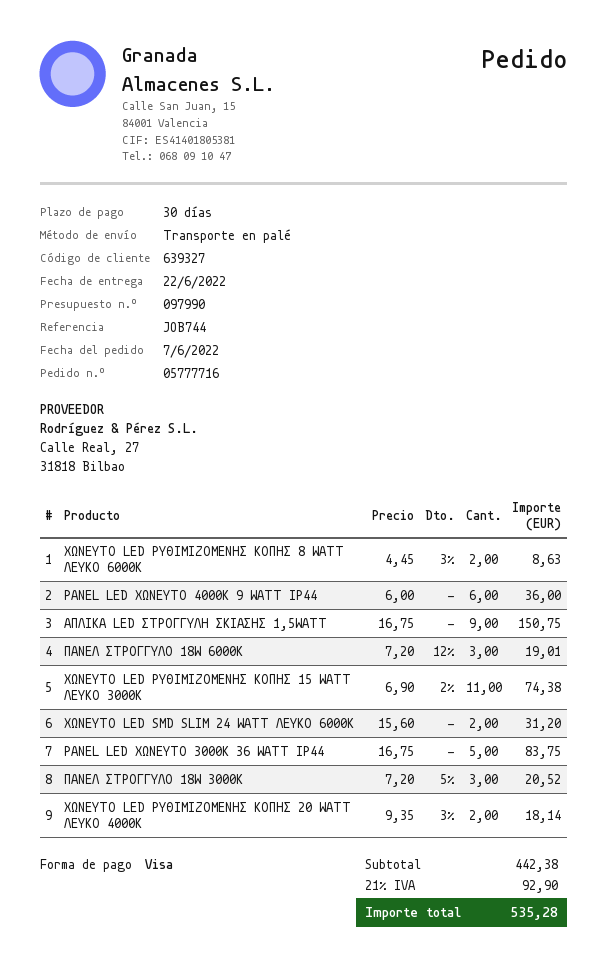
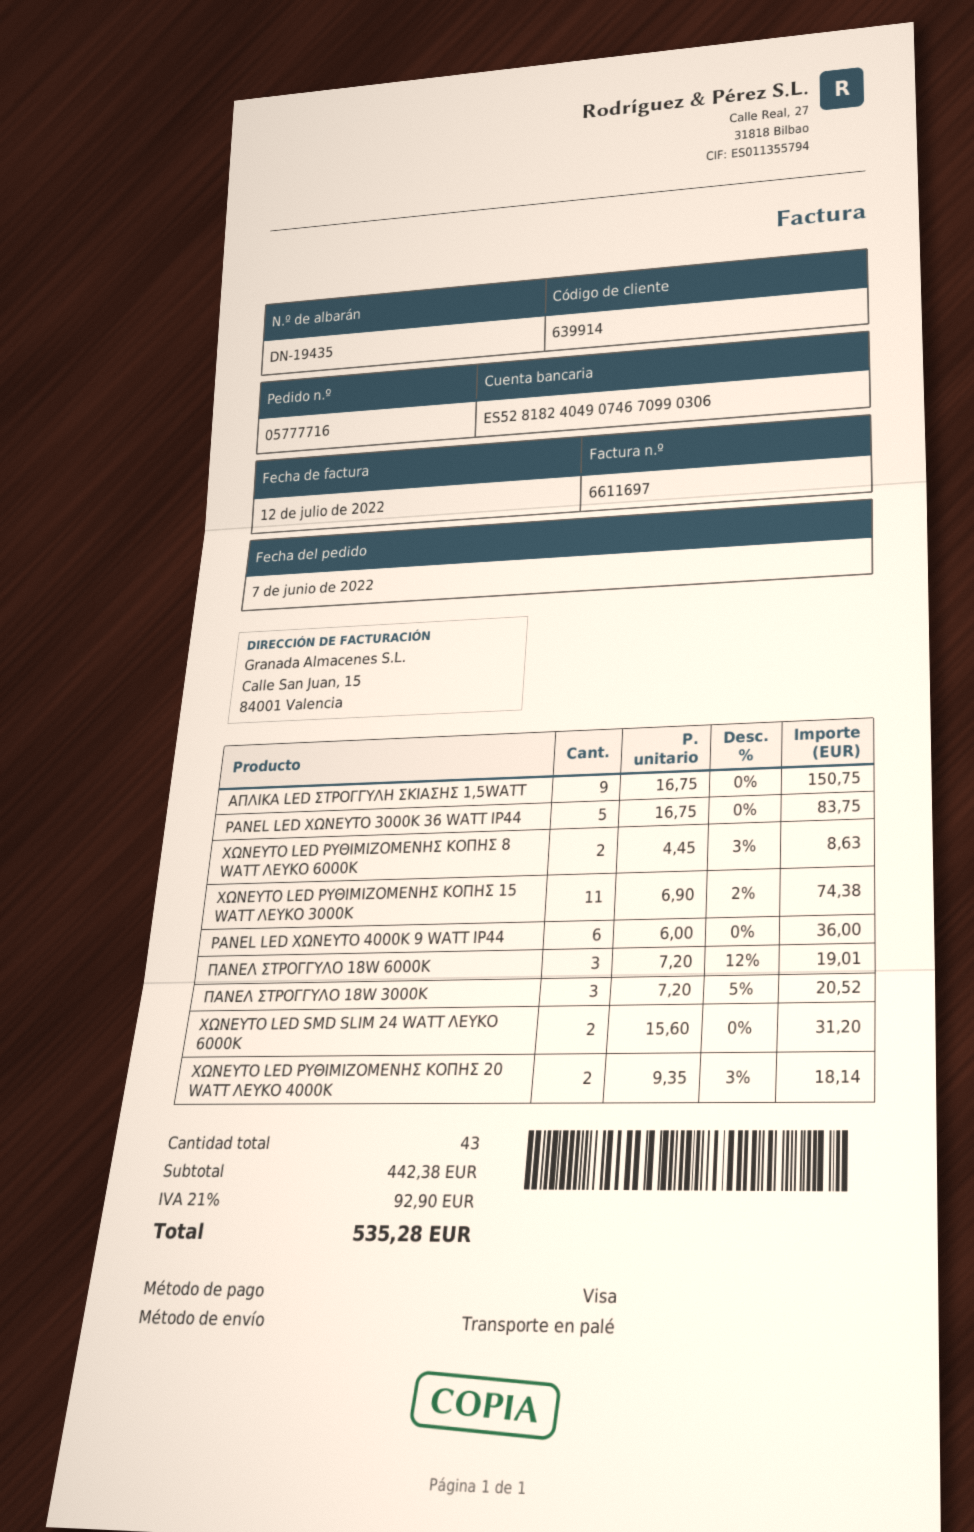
customer number: 639327 -> 639914

